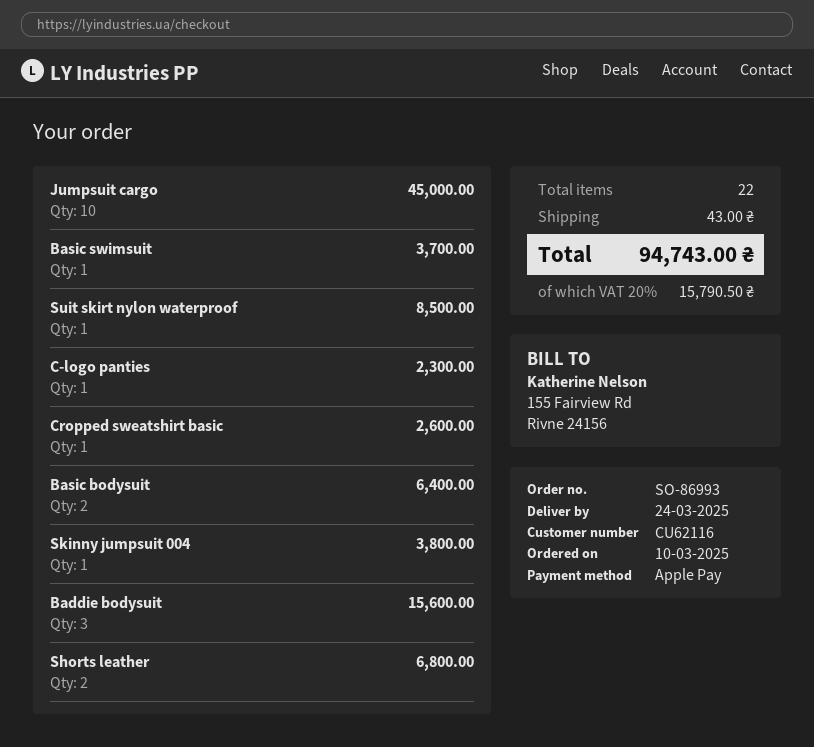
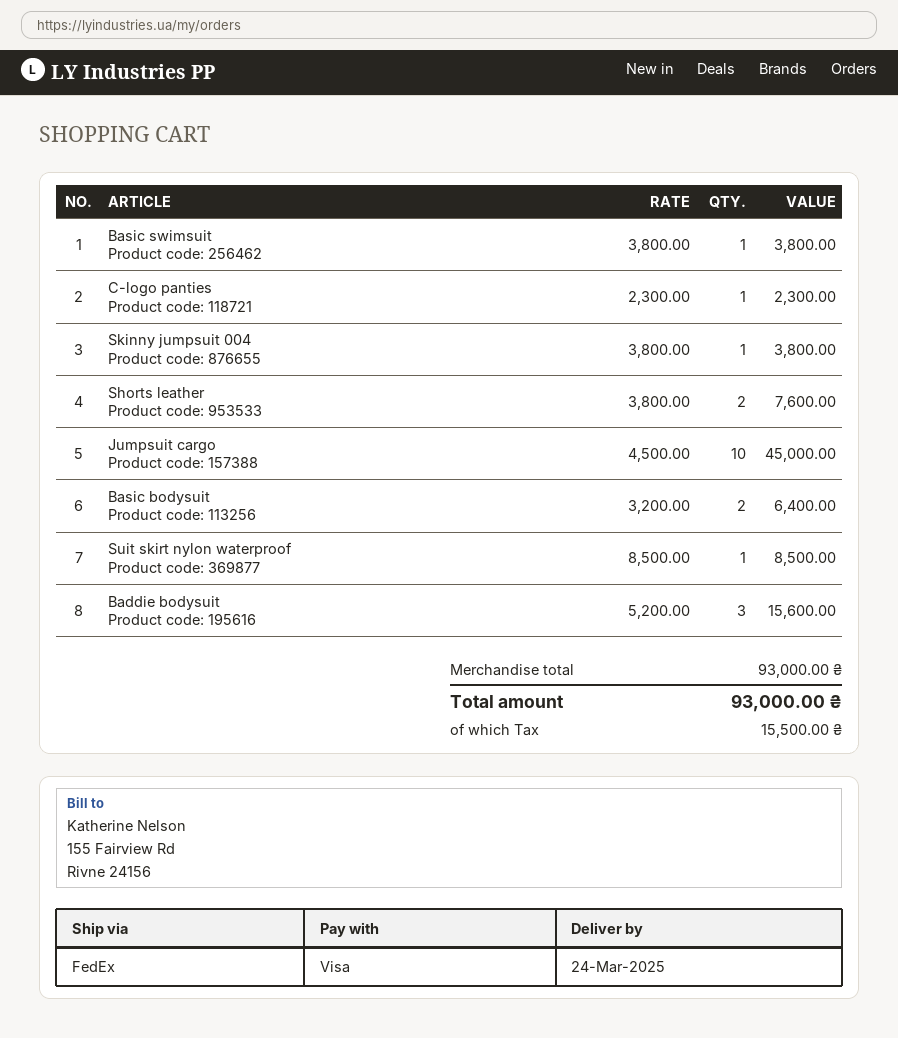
payment method: Apple Pay -> Visa
Basic swimsuit: 1 for 3700.00 -> 1 for 3800.00
Cropped sweatshirt basic: 1 for 2600.00 -> none
Shorts leather: 2 for 6800.00 -> 2 for 7600.00
shipping: 43.00 -> none
tax: 15790.50 -> 15500.00
total: 94743.00 -> 93000.00

